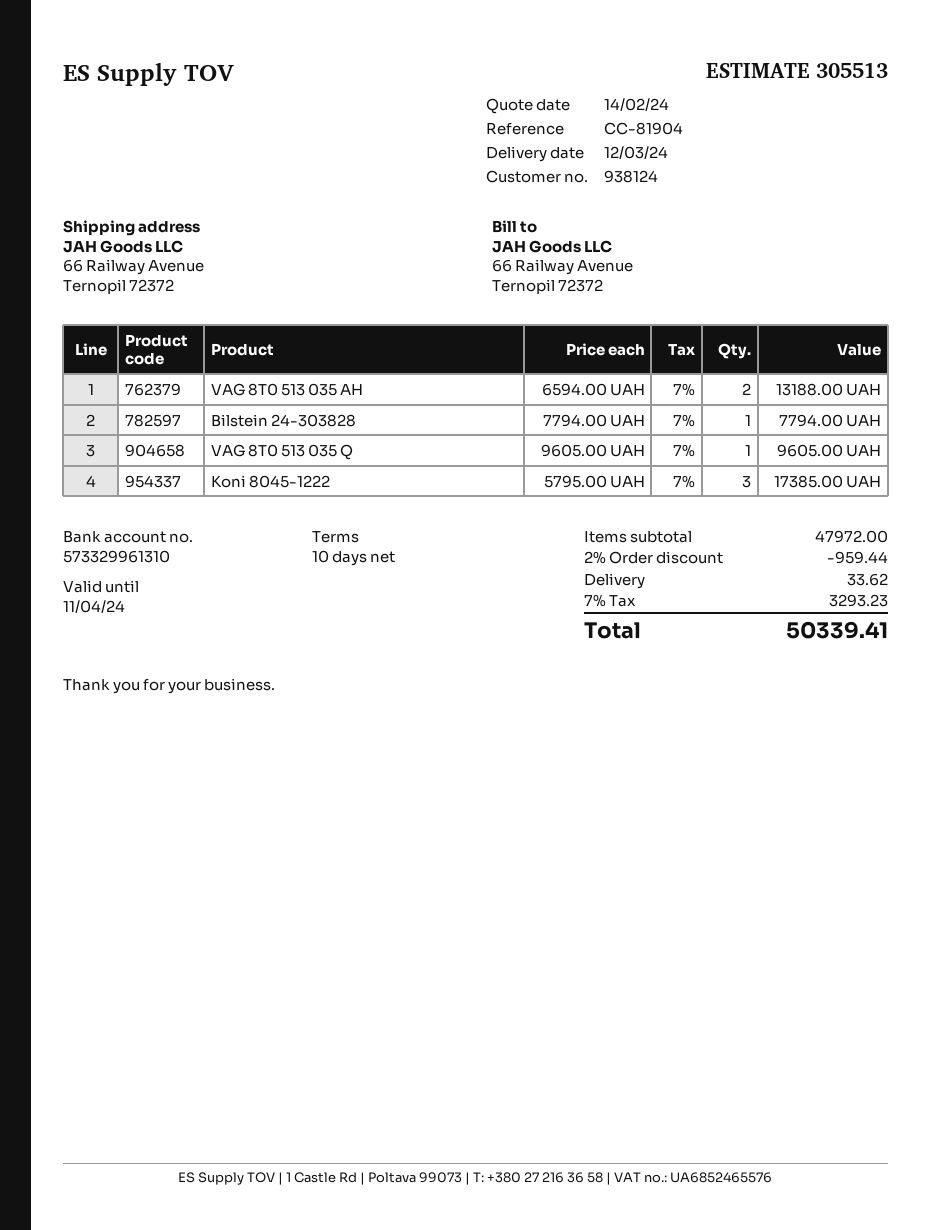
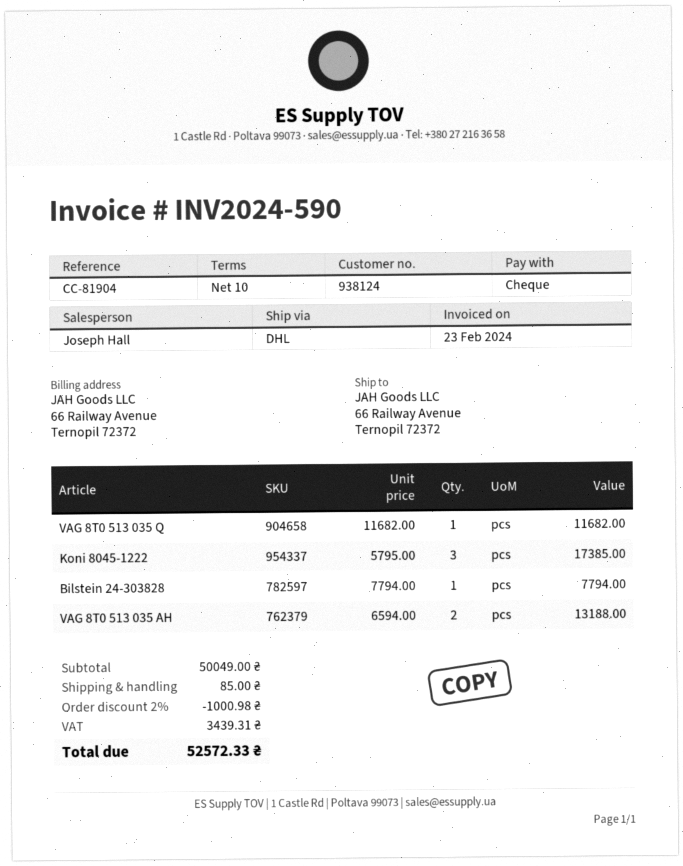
VAG 8T0 513 035 Q: 1 x 9605.00 = 9605.00 -> 1 x 11682.00 = 11682.00
subtotal: 47972.00 -> 50049.00
discount: 2% = 959.44 -> 2% = 1000.98
shipping: 33.62 -> 85.00
tax: 3293.23 -> 3439.31
total: 50339.41 -> 52572.33

